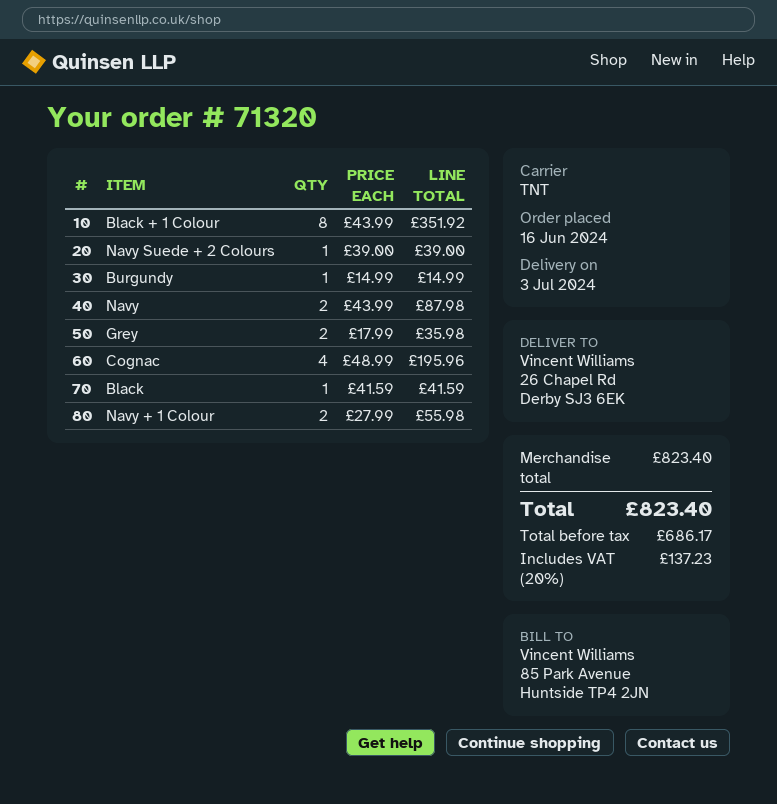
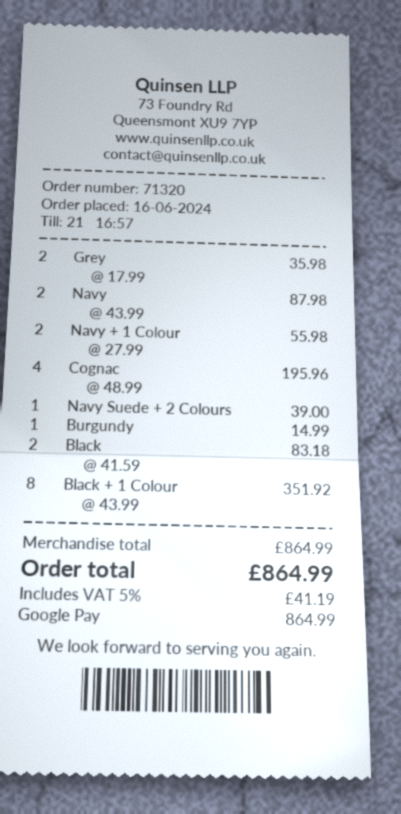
Black: 1 x 41.59 = 41.59 -> 2 x 41.59 = 83.18
subtotal: 823.40 -> 864.99
tax: 20% = 137.23 -> 5% = 41.19
total: 823.40 -> 864.99

